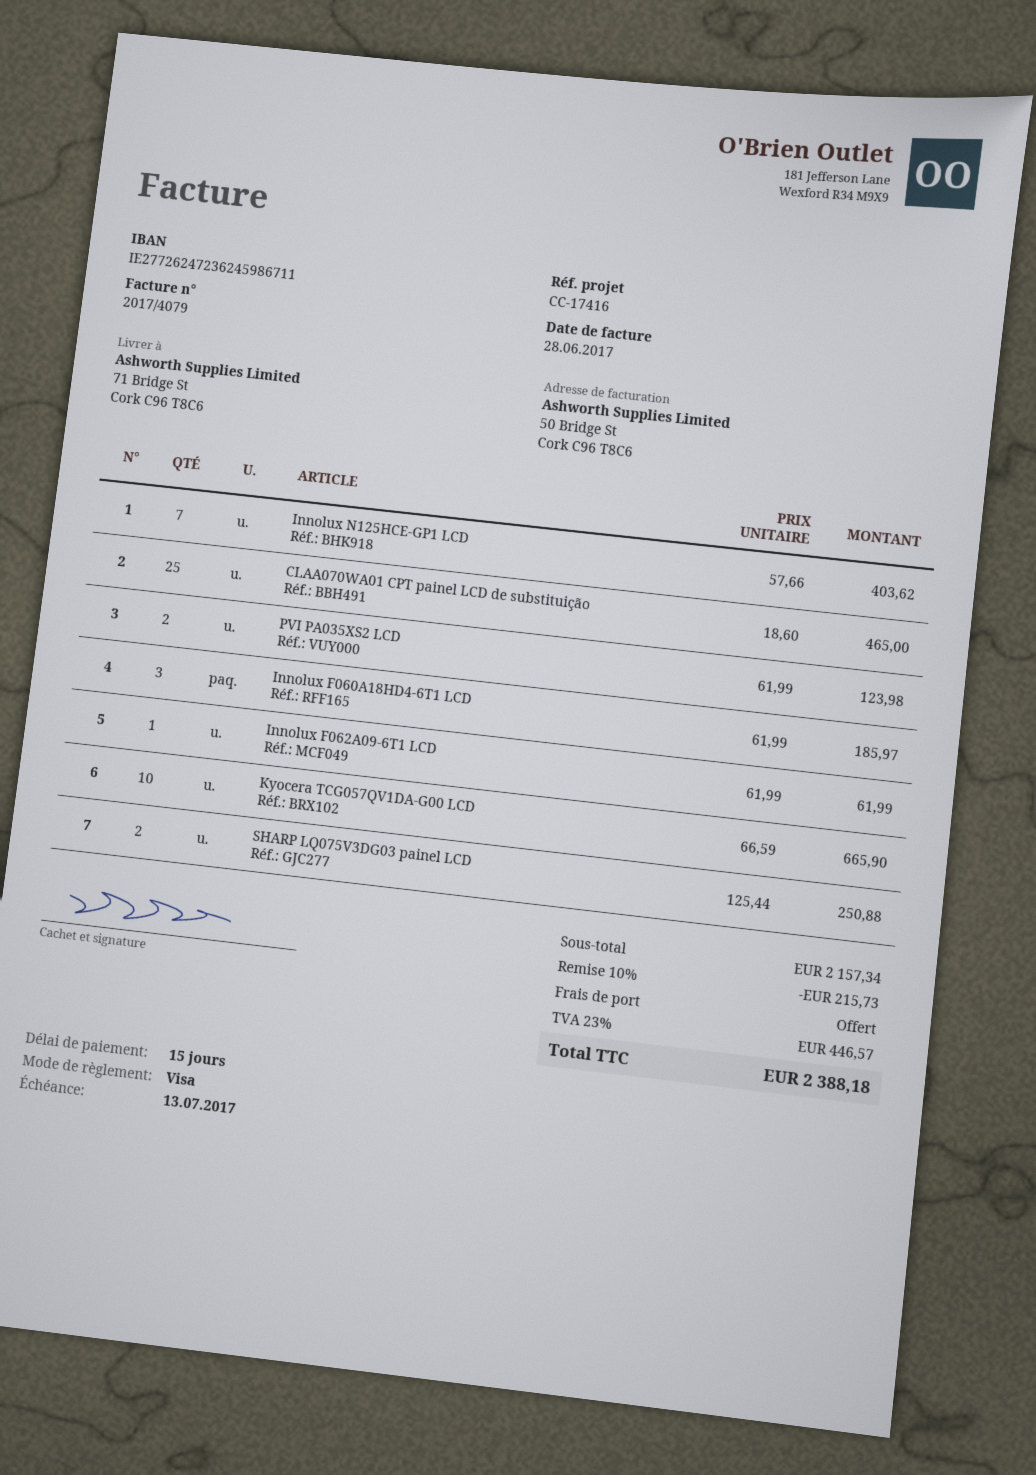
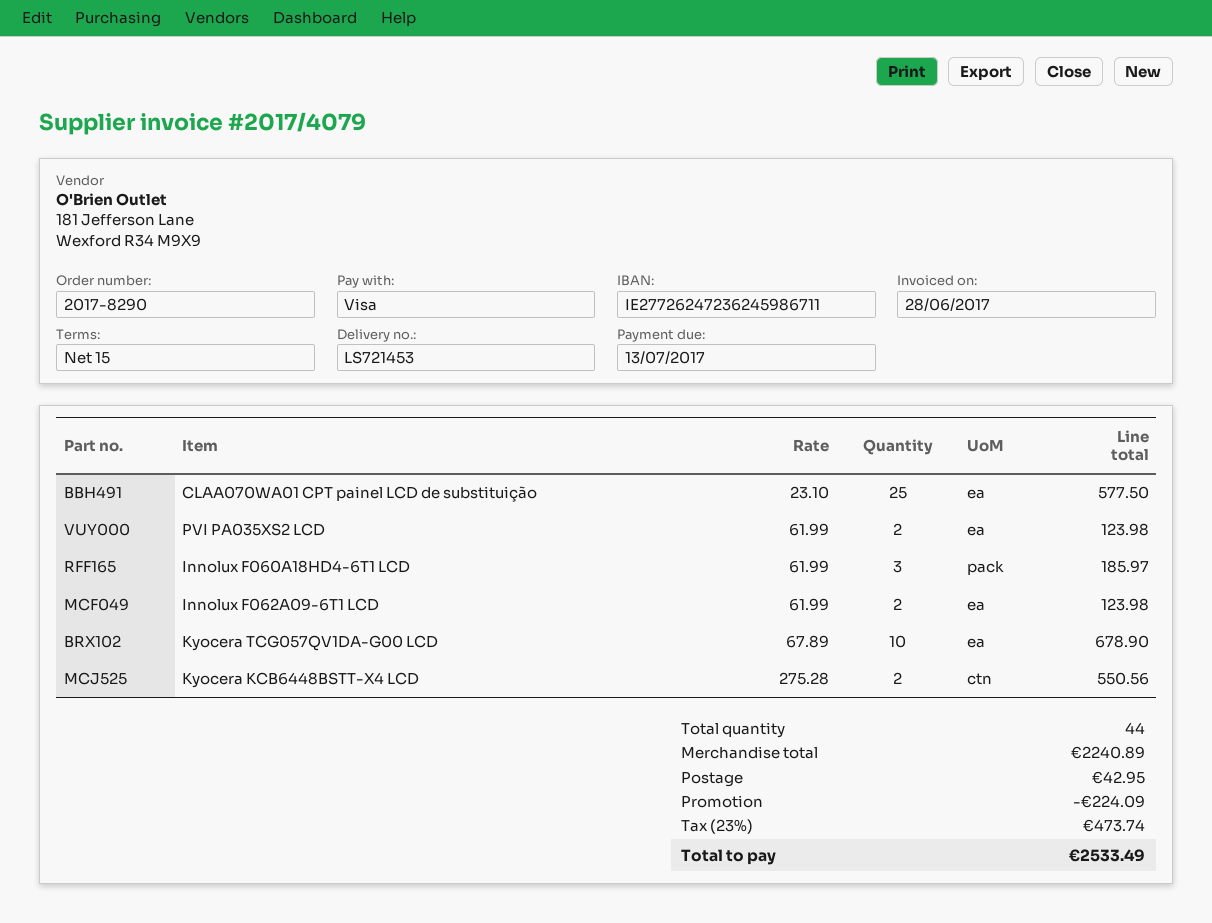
Innolux N125HCE-GP1 LCD: 7 x 57.66 = 403.62 -> none
CLAA070WA01 CPT painel LCD de substituição: 25 x 18.60 = 465.00 -> 25 x 23.10 = 577.50
Innolux F062A09-6T1 LCD: 1 x 61.99 = 61.99 -> 2 x 61.99 = 123.98
Kyocera TCG057QV1DA-G00 LCD: 10 x 66.59 = 665.90 -> 10 x 67.89 = 678.90
SHARP LQ075V3DG03 painel LCD: 2 x 125.44 = 250.88 -> none
Kyocera KCB6448BSTT-X4 LCD: none -> 2 x 275.28 = 550.56
subtotal: 2157.34 -> 2240.89
discount: 215.73 -> 224.09
shipping: 0.00 -> 42.95
tax: 23% = 446.57 -> 23% = 473.74
total: 2388.18 -> 2533.49

